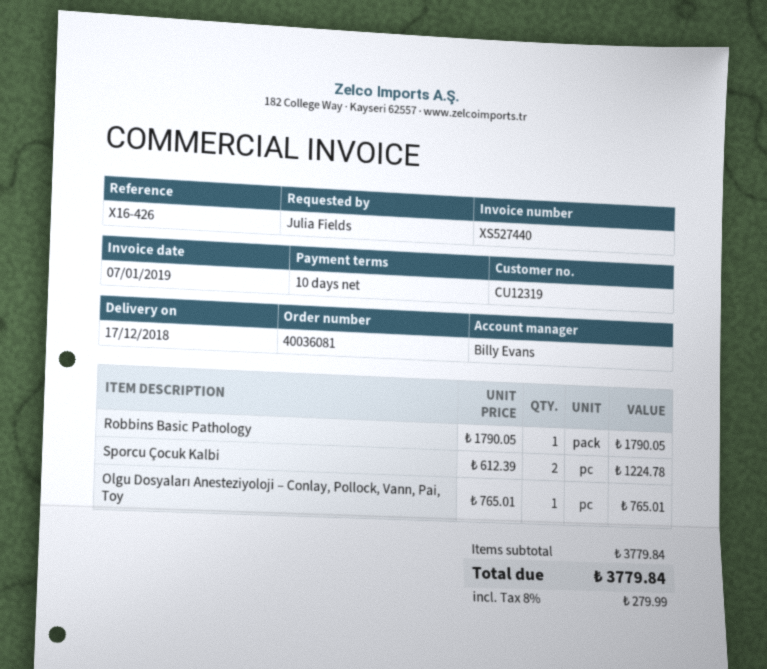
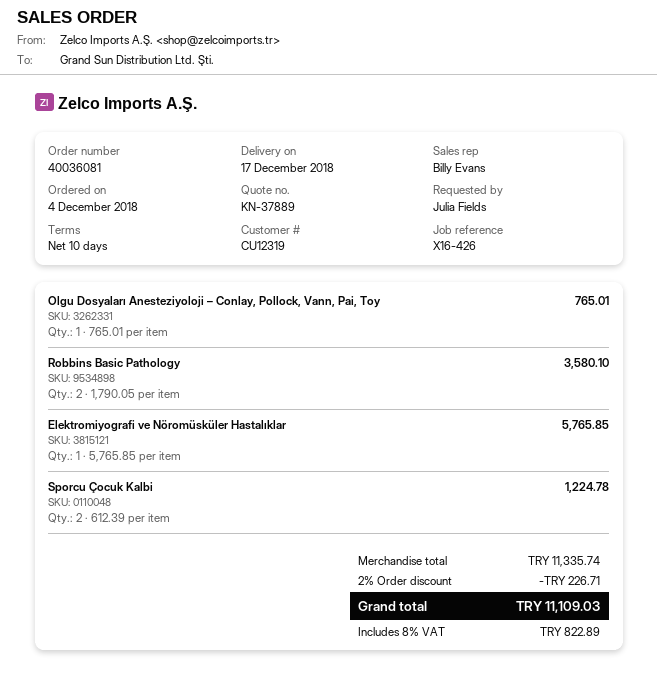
Robbins Basic Pathology: 1 x 1790.05 = 1790.05 -> 2 x 1790.05 = 3580.10
Elektromiyografi ve Nöromüsküler Hastalıklar: none -> 1 x 5765.85 = 5765.85
subtotal: 3779.84 -> 11335.74
discount: none -> 2% = 226.71
tax: 8% = 279.99 -> 8% = 822.89
total: 3779.84 -> 11109.03

